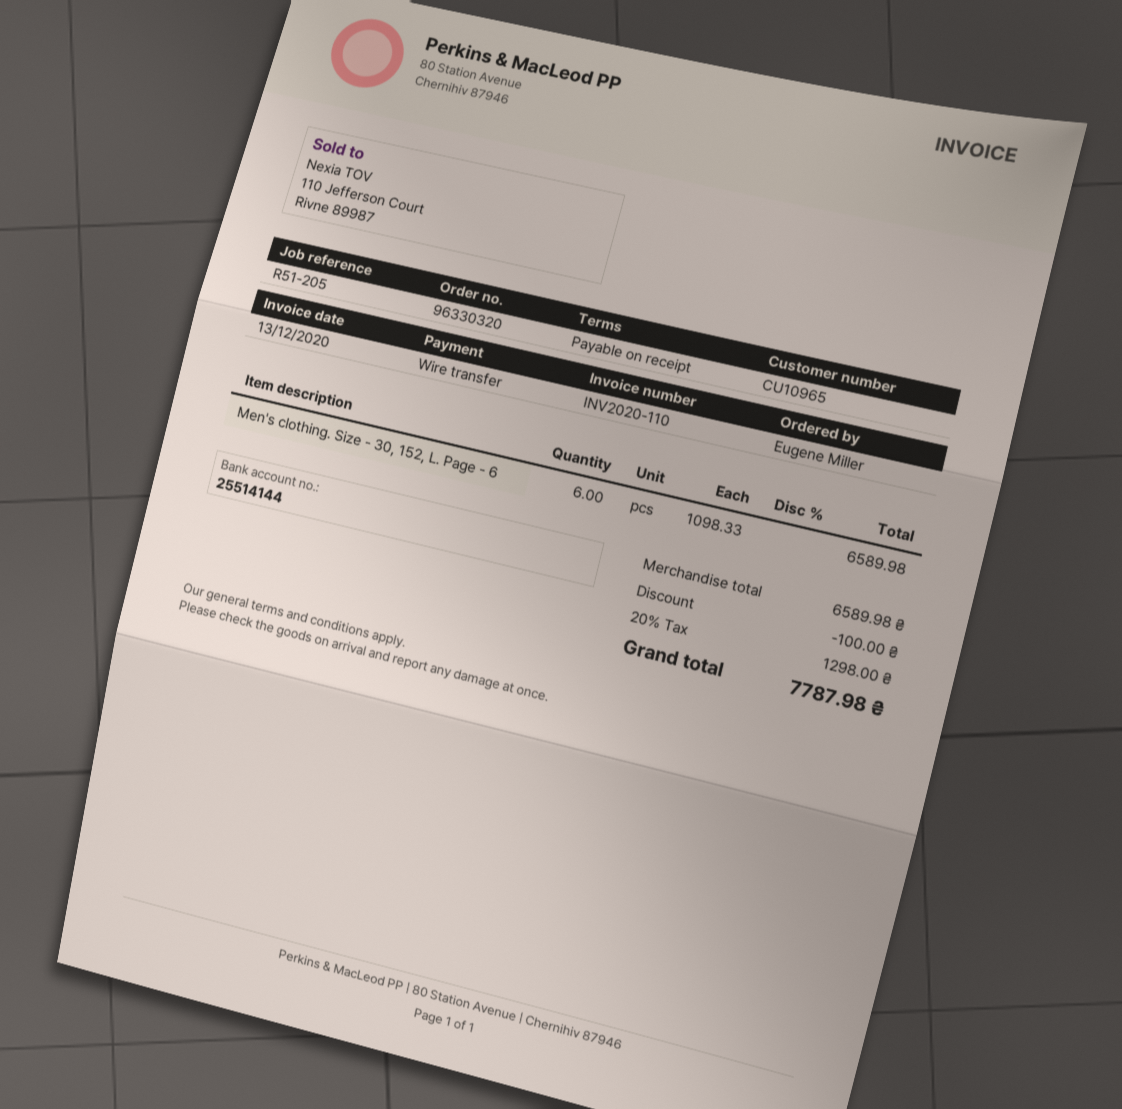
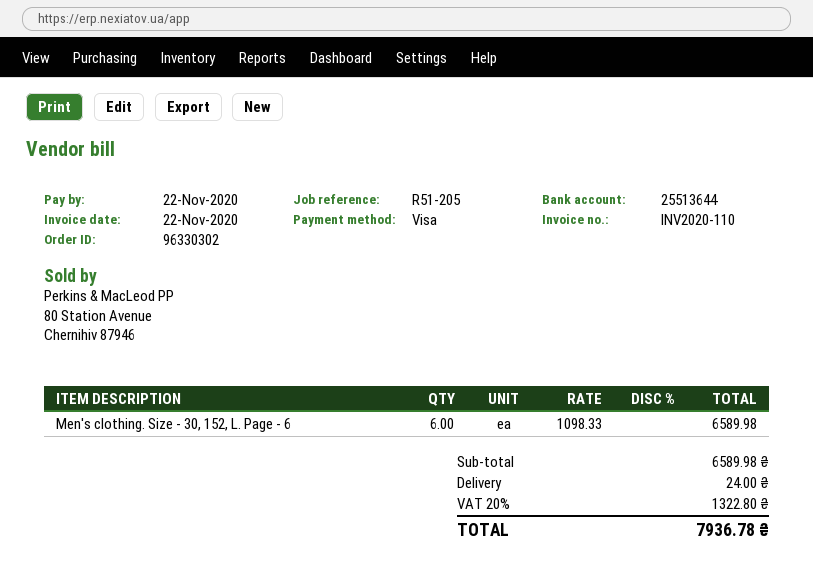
order number: 96330320 -> 96330302
invoice date: 2020-12-13 -> 2020-11-22
payment method: bank transfer -> Visa
bank account: 25514144 -> 25513644
discount: 100.00 -> none
shipping: none -> 24.00
tax: 20% = 1298.00 -> 20% = 1322.80
total: 7787.98 -> 7936.78

